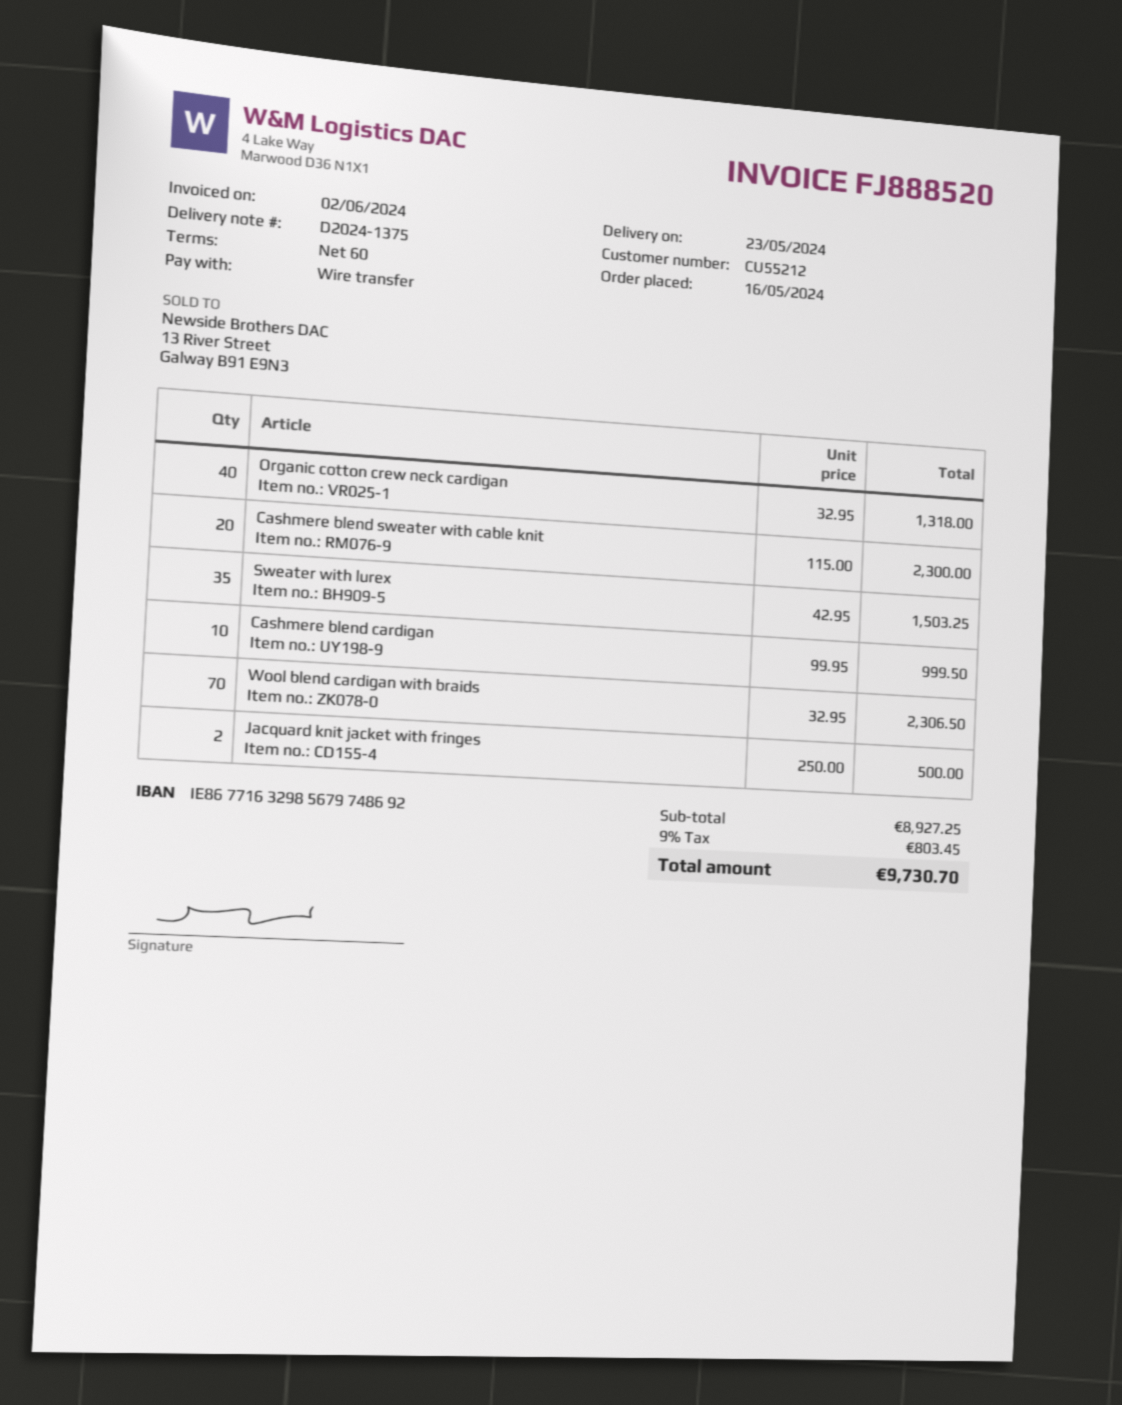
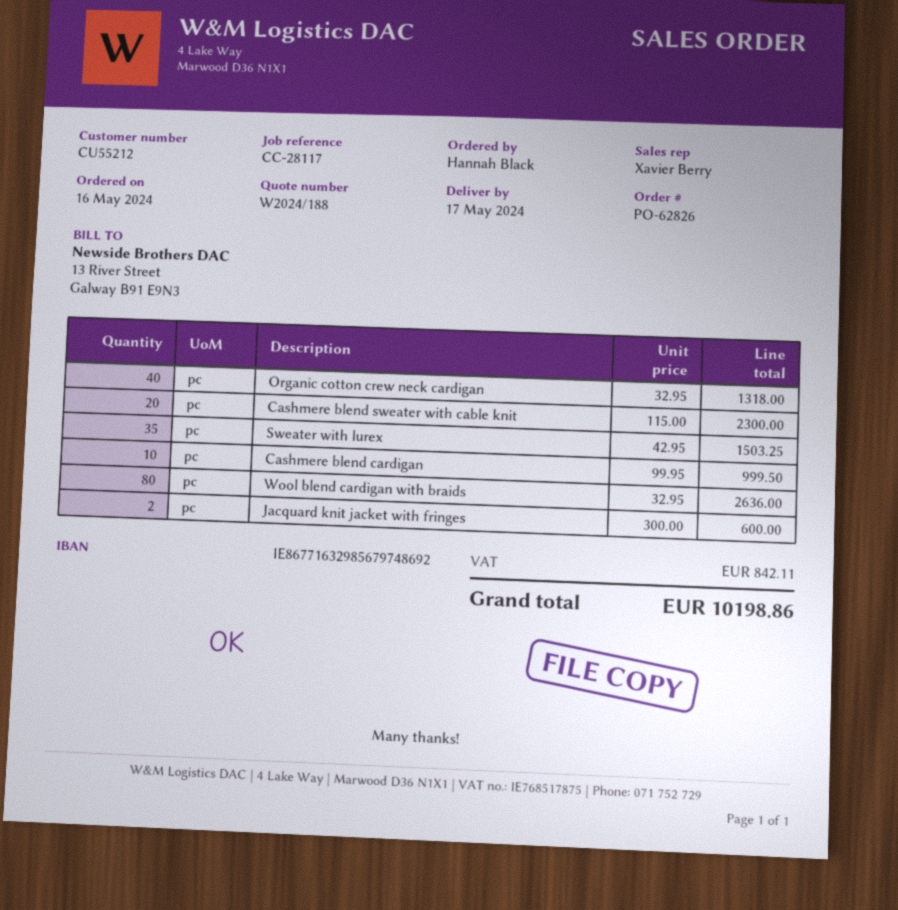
delivery date: 2024-05-23 -> 2024-05-17
Wool blend cardigan with braids: 70 x 32.95 = 2306.50 -> 80 x 32.95 = 2636.00
Jacquard knit jacket with fringes: 2 x 250.00 = 500.00 -> 2 x 300.00 = 600.00
tax: 803.45 -> 842.11
total: 9730.70 -> 10198.86

